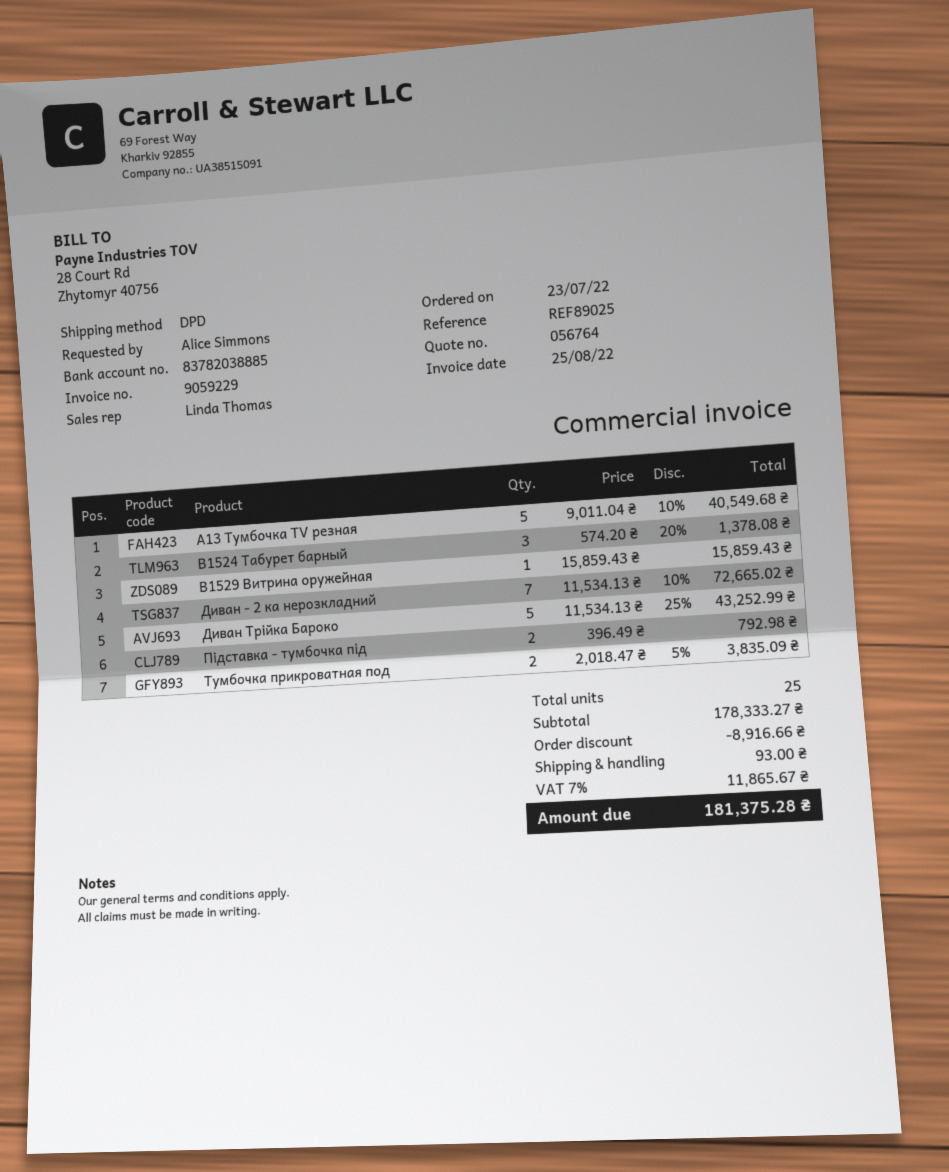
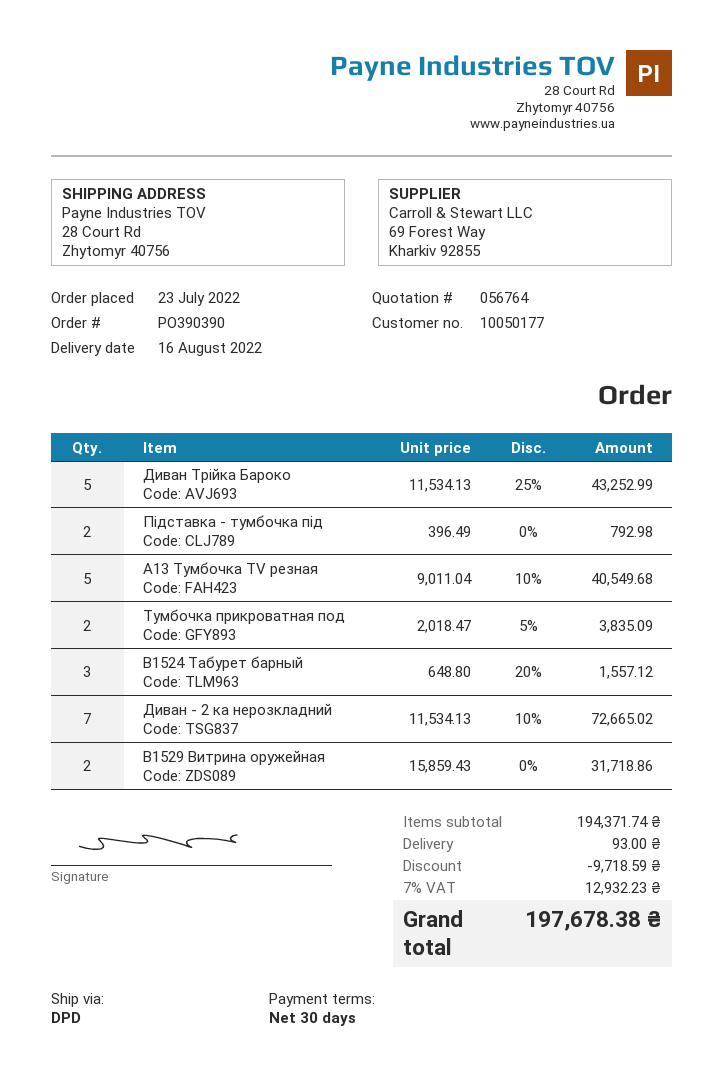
В1524 Табурет барный: 3 x 574.20 - 20% = 1378.08 -> 3 x 648.80 - 20% = 1557.12
В1529 Витрина оружейная: 1 x 15859.43 = 15859.43 -> 2 x 15859.43 = 31718.86
subtotal: 178333.27 -> 194371.74
discount: 8916.66 -> 9718.59
tax: 7% = 11865.67 -> 7% = 12932.23
total: 181375.28 -> 197678.38

